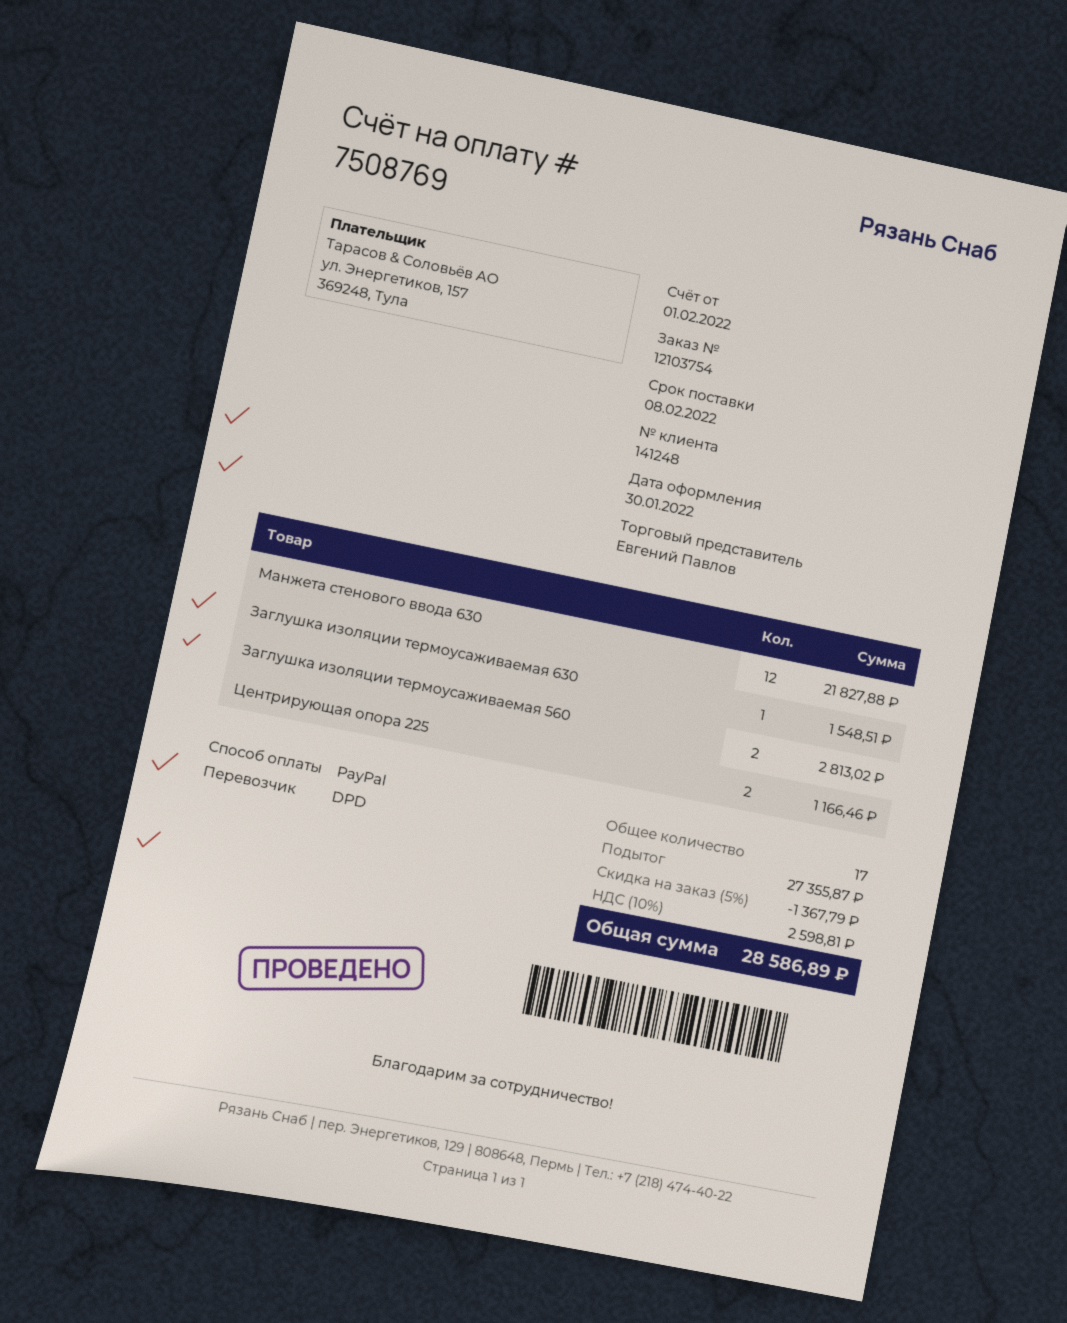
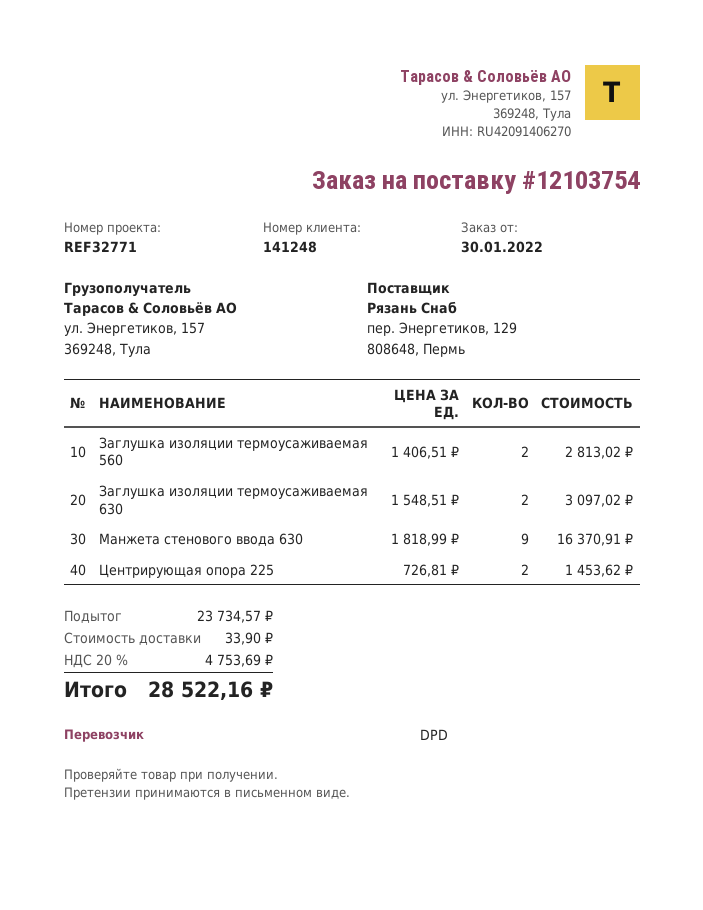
Манжета стенового ввода 630: 12 for 21827.88 -> 9 for 16370.91
Заглушка изоляции термоусаживаемая 630: 1 for 1548.51 -> 2 for 3097.02
Центрирующая опора 225: 2 for 1166.46 -> 2 for 1453.62
subtotal: 27355.87 -> 23734.57
discount: 5% = 1367.79 -> none
shipping: none -> 33.90
tax: 10% = 2598.81 -> 20% = 4753.69
total: 28586.89 -> 28522.16

